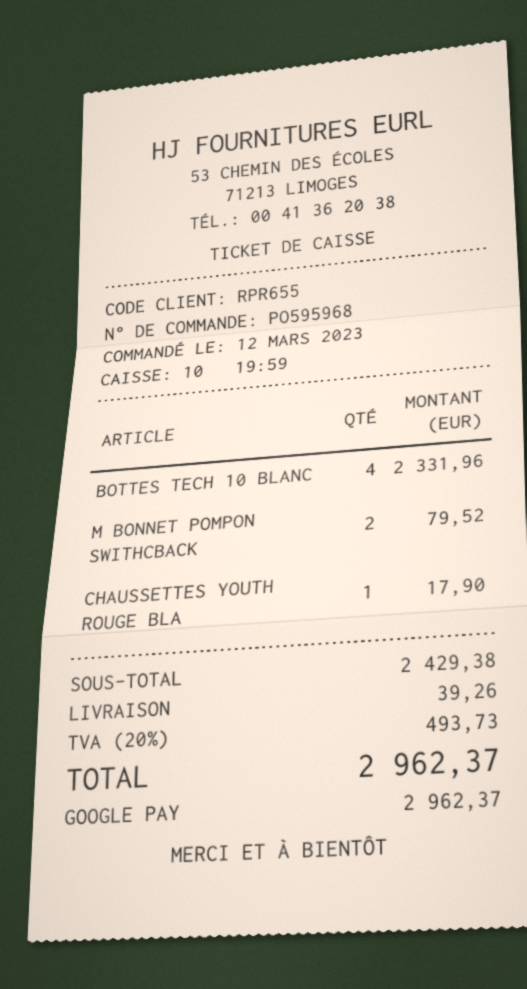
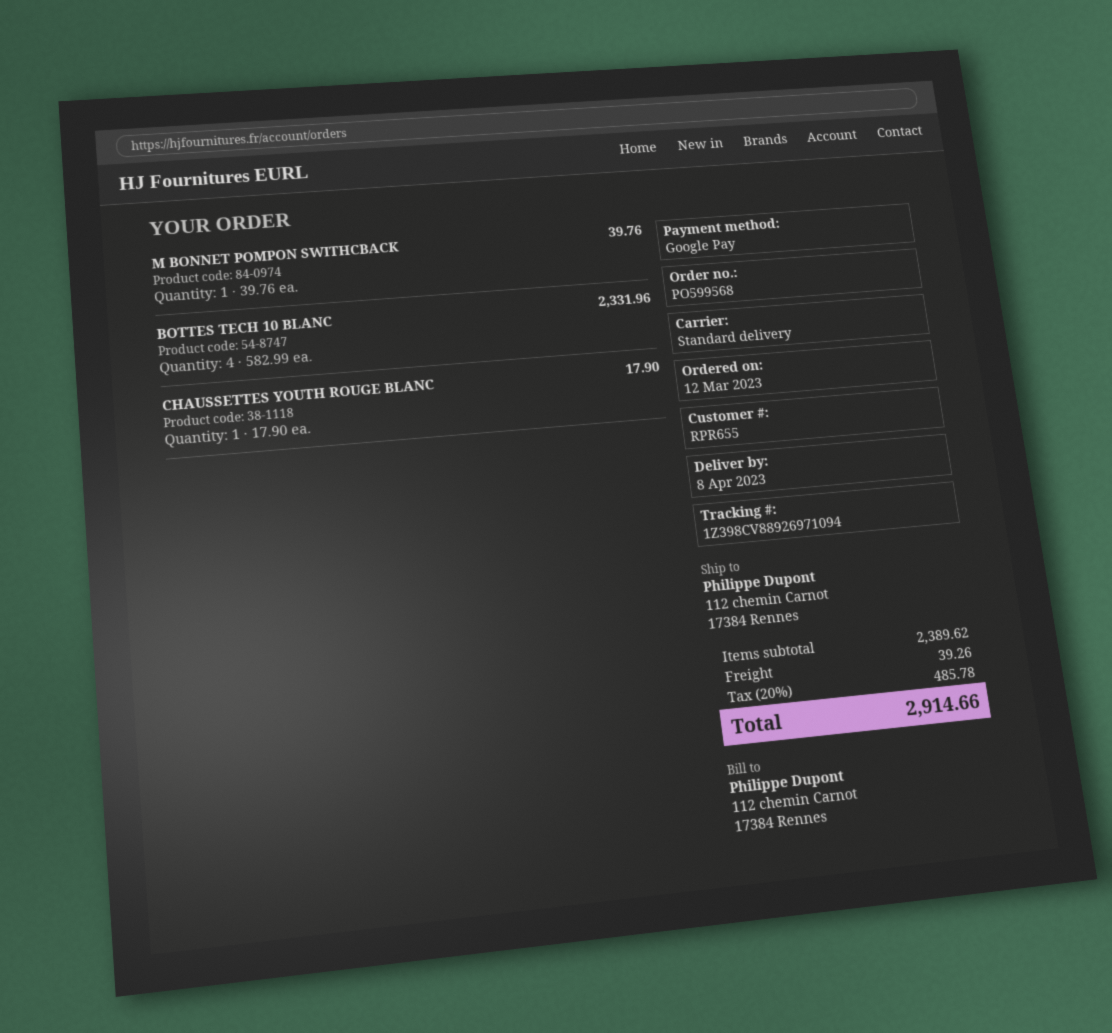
order number: PO595968 -> PO599568
M BONNET POMPON SWITHCBACK: 2 for 79.52 -> 1 for 39.76
subtotal: 2429.38 -> 2389.62
tax: 20% = 493.73 -> 20% = 485.78
total: 2962.37 -> 2914.66

